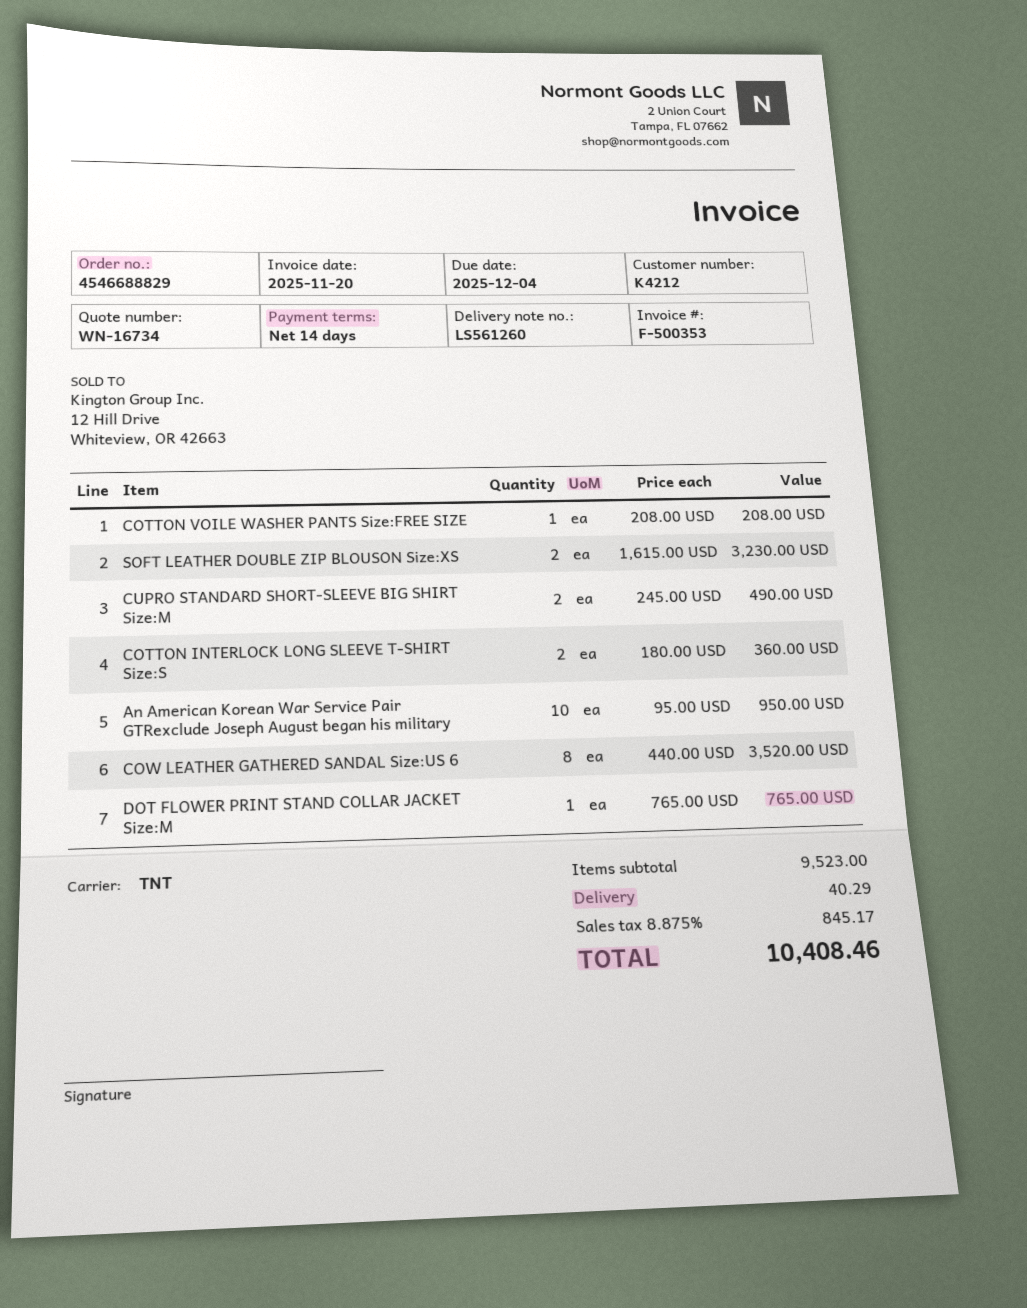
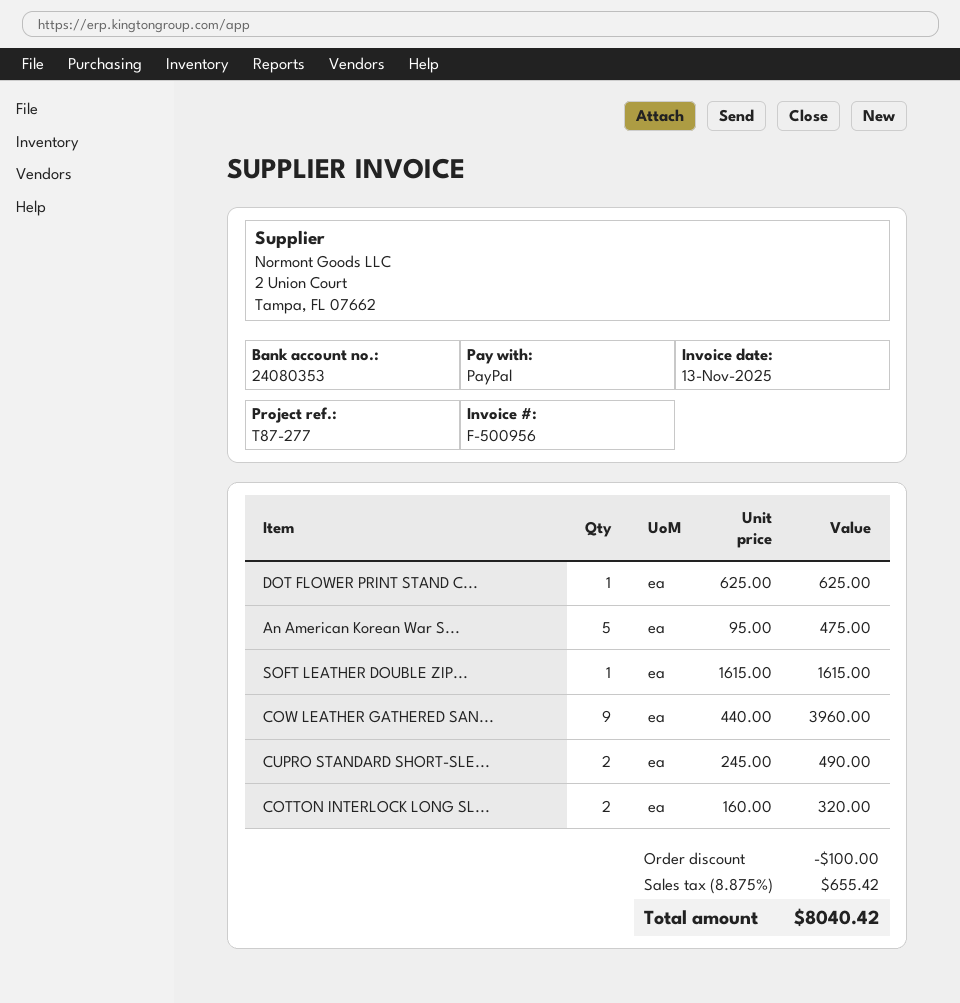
invoice number: F-500353 -> F-500956
invoice date: 2025-11-20 -> 2025-11-13
COTTON VOILE WASHER PANTS Size:FREE SIZE: 1 x 208.00 = 208.00 -> none
SOFT LEATHER DOUBLE ZIP BLOUSON Size:XS: 2 x 1615.00 = 3230.00 -> 1 x 1615.00 = 1615.00
COTTON INTERLOCK LONG SLEEVE T-SHIRT Size:S: 2 x 180.00 = 360.00 -> 2 x 160.00 = 320.00
An American Korean War Service Pair GTRexclude Joseph August began his military: 10 x 95.00 = 950.00 -> 5 x 95.00 = 475.00
COW LEATHER GATHERED SANDAL Size:US 6: 8 x 440.00 = 3520.00 -> 9 x 440.00 = 3960.00
DOT FLOWER PRINT STAND COLLAR JACKET Size:M: 1 x 765.00 = 765.00 -> 1 x 625.00 = 625.00
discount: none -> 100.00
shipping: 40.29 -> none
tax: 8.875% = 845.17 -> 8.875% = 655.42
total: 10408.46 -> 8040.42

